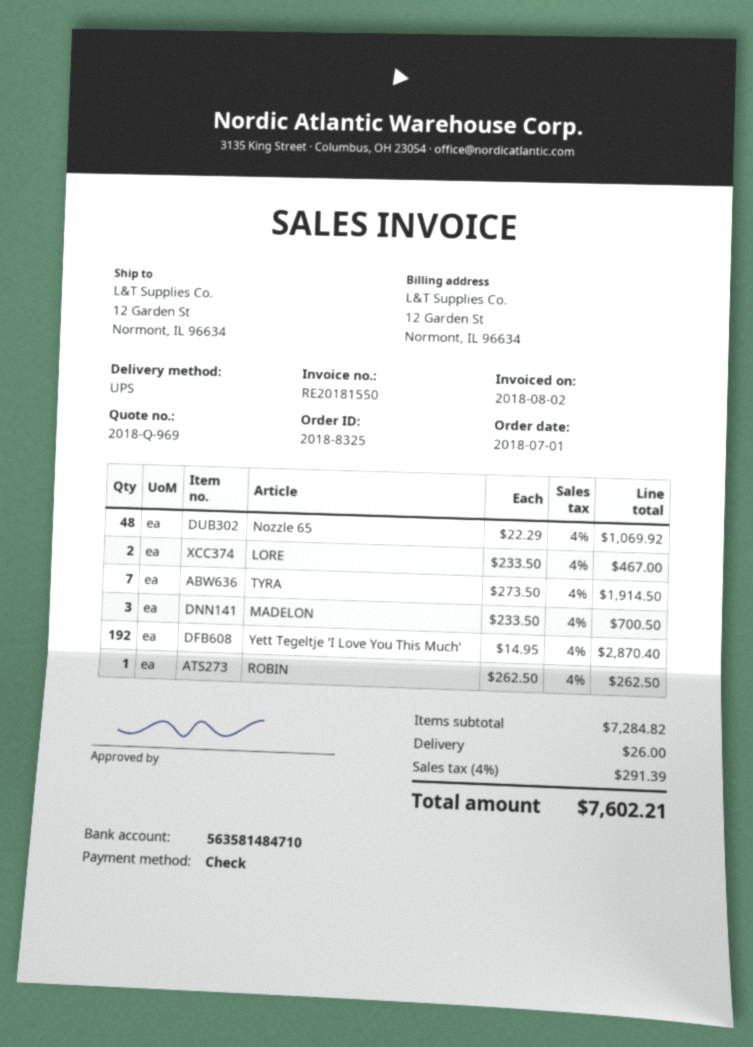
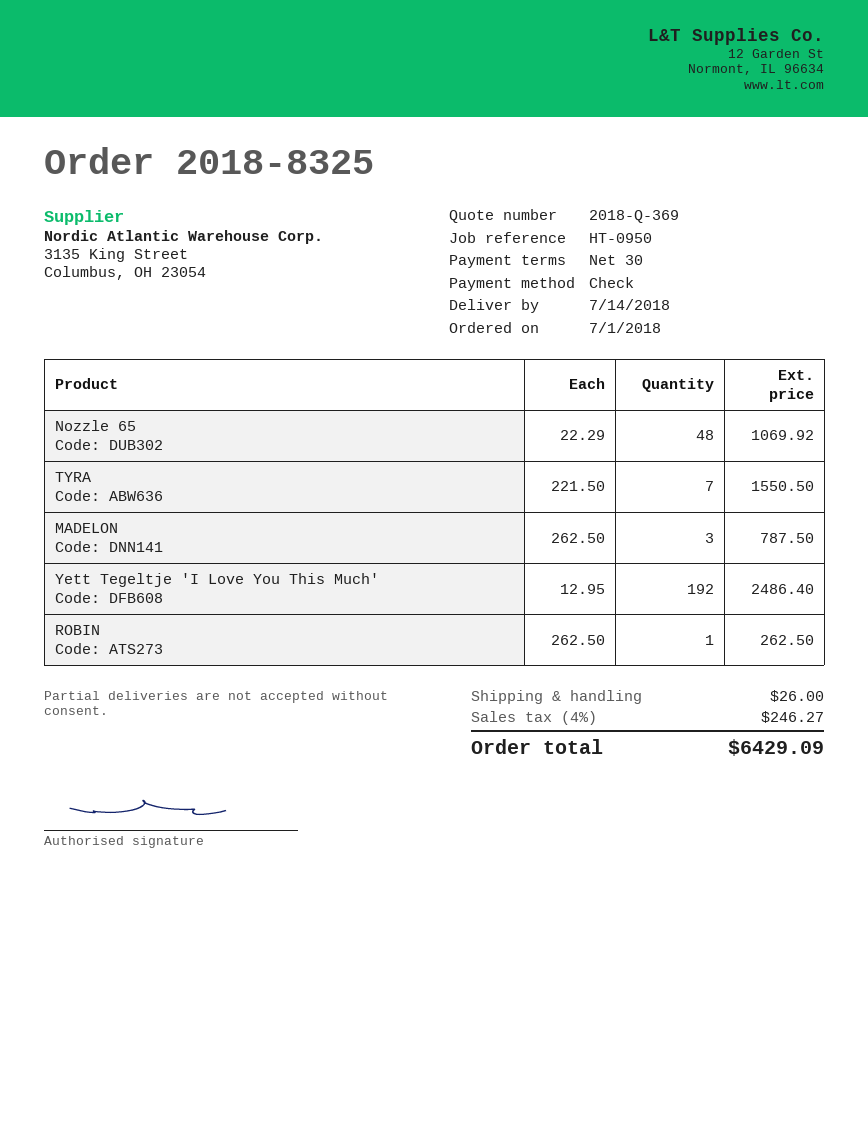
quote number: 2018-Q-969 -> 2018-Q-369
LORE: 2 x 233.50 = 467.00 -> none
TYRA: 7 x 273.50 = 1914.50 -> 7 x 221.50 = 1550.50
MADELON: 3 x 233.50 = 700.50 -> 3 x 262.50 = 787.50
Yett Tegeltje 'I Love You This Much': 192 x 14.95 = 2870.40 -> 192 x 12.95 = 2486.40
tax: 4% = 291.39 -> 4% = 246.27
total: 7602.21 -> 6429.09

